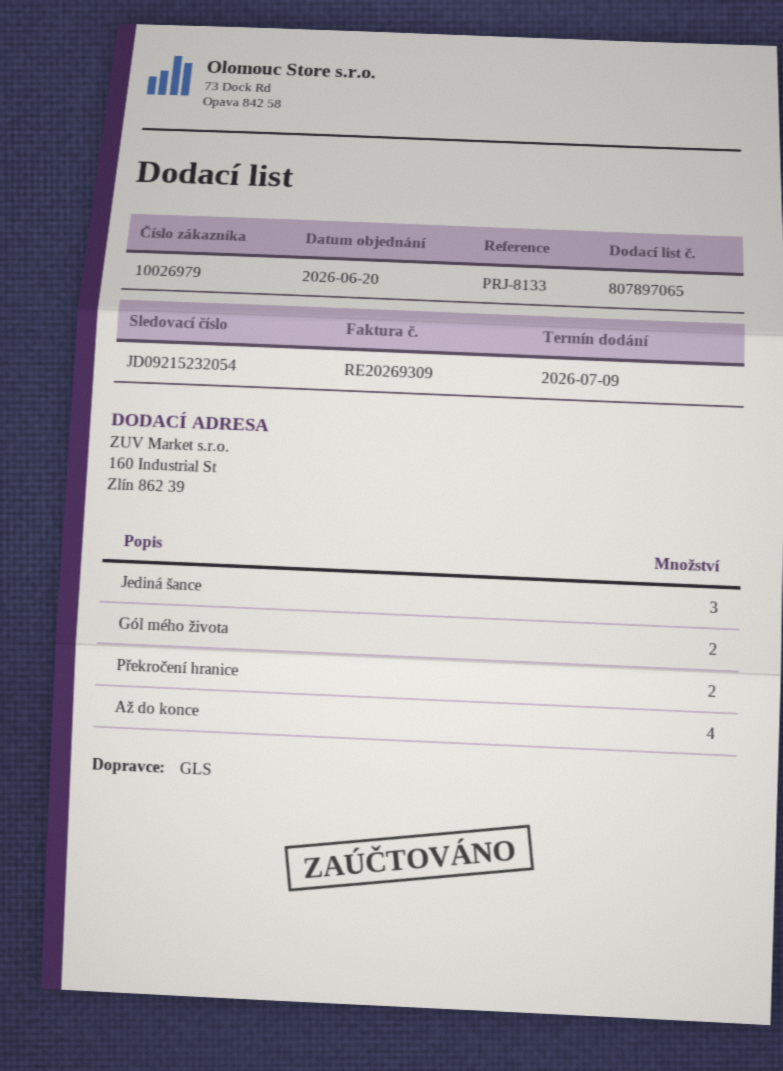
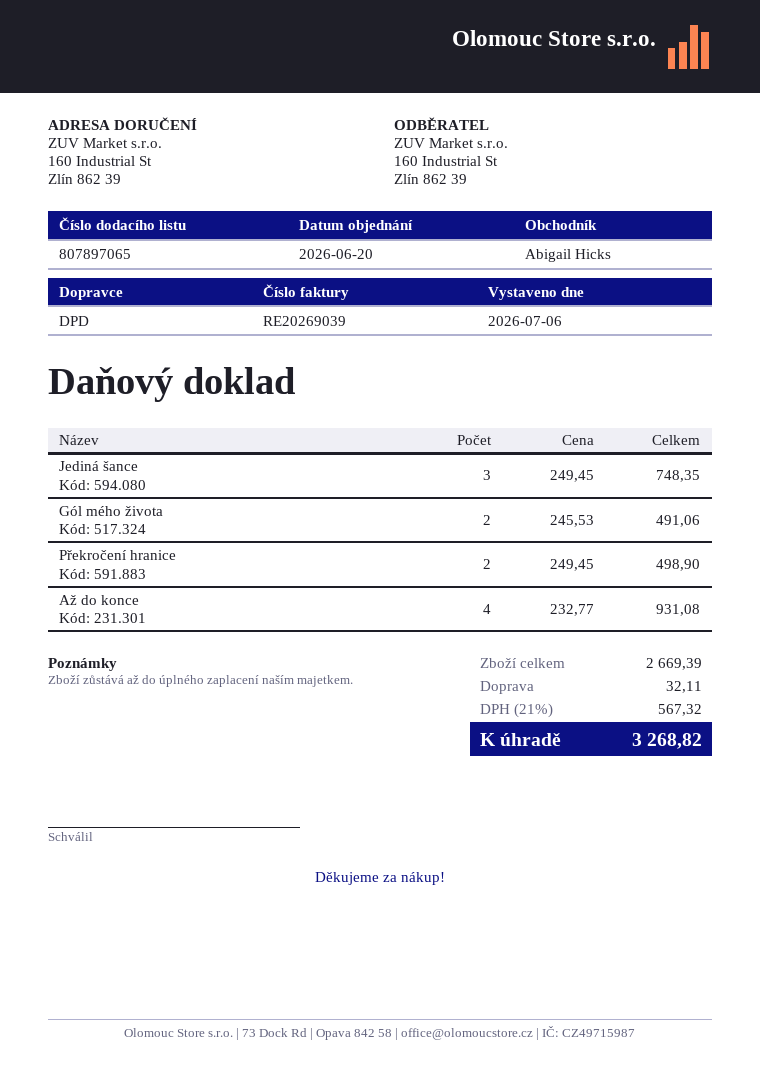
invoice number: RE20269309 -> RE20269039
shipping method: GLS -> DPD

